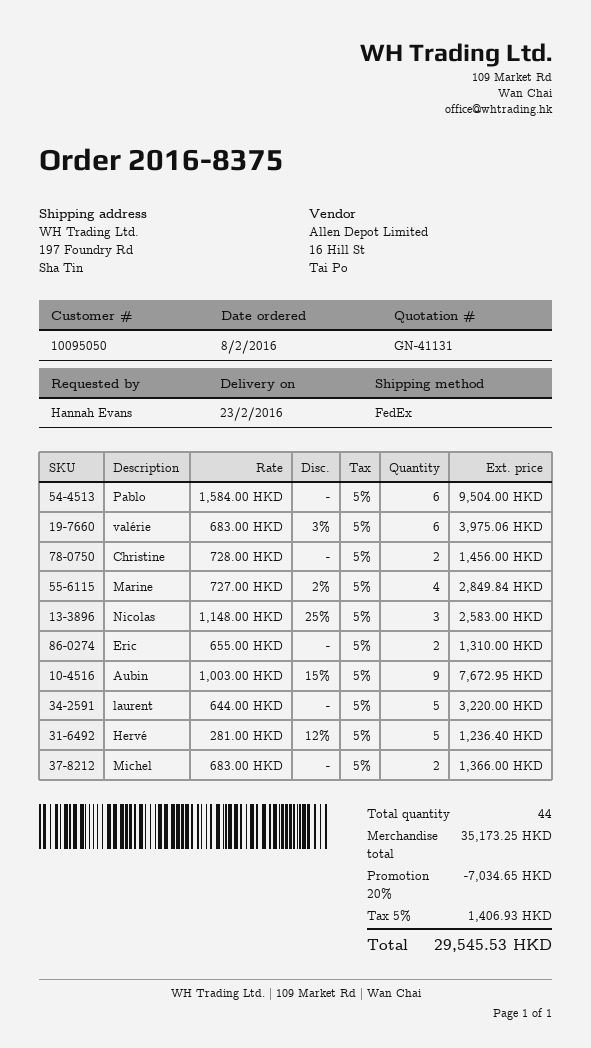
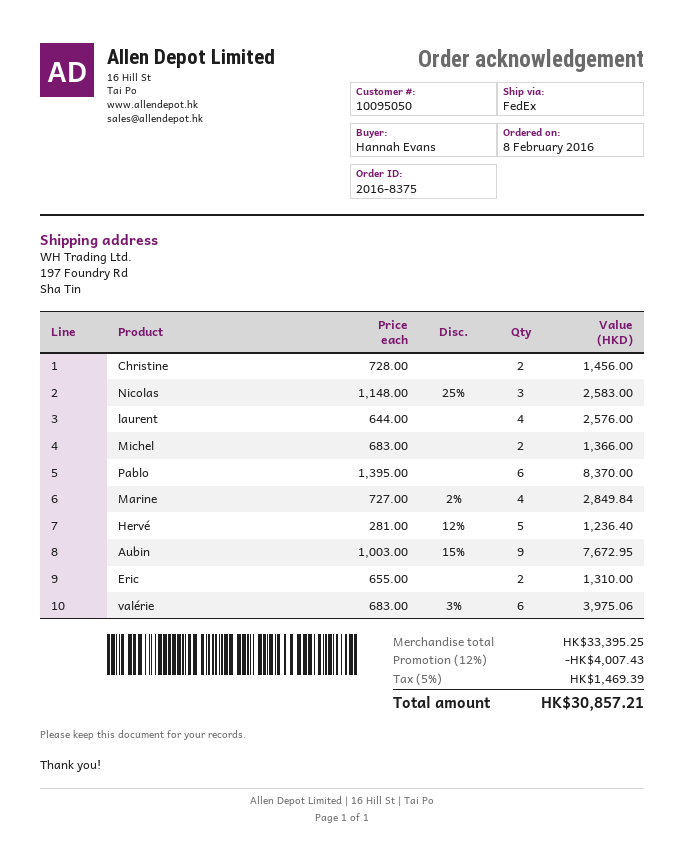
Pablo: 6 x 1584.00 = 9504.00 -> 6 x 1395.00 = 8370.00
laurent: 5 x 644.00 = 3220.00 -> 4 x 644.00 = 2576.00
subtotal: 35173.25 -> 33395.25
discount: 20% = 7034.65 -> 12% = 4007.43
tax: 5% = 1406.93 -> 5% = 1469.39
total: 29545.53 -> 30857.21

